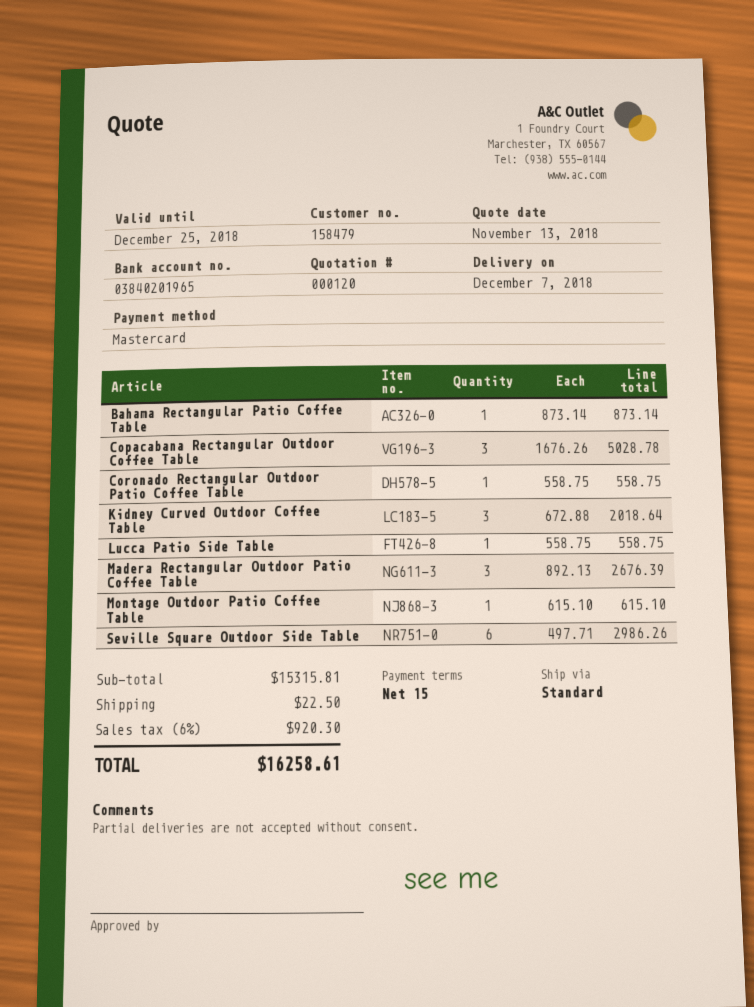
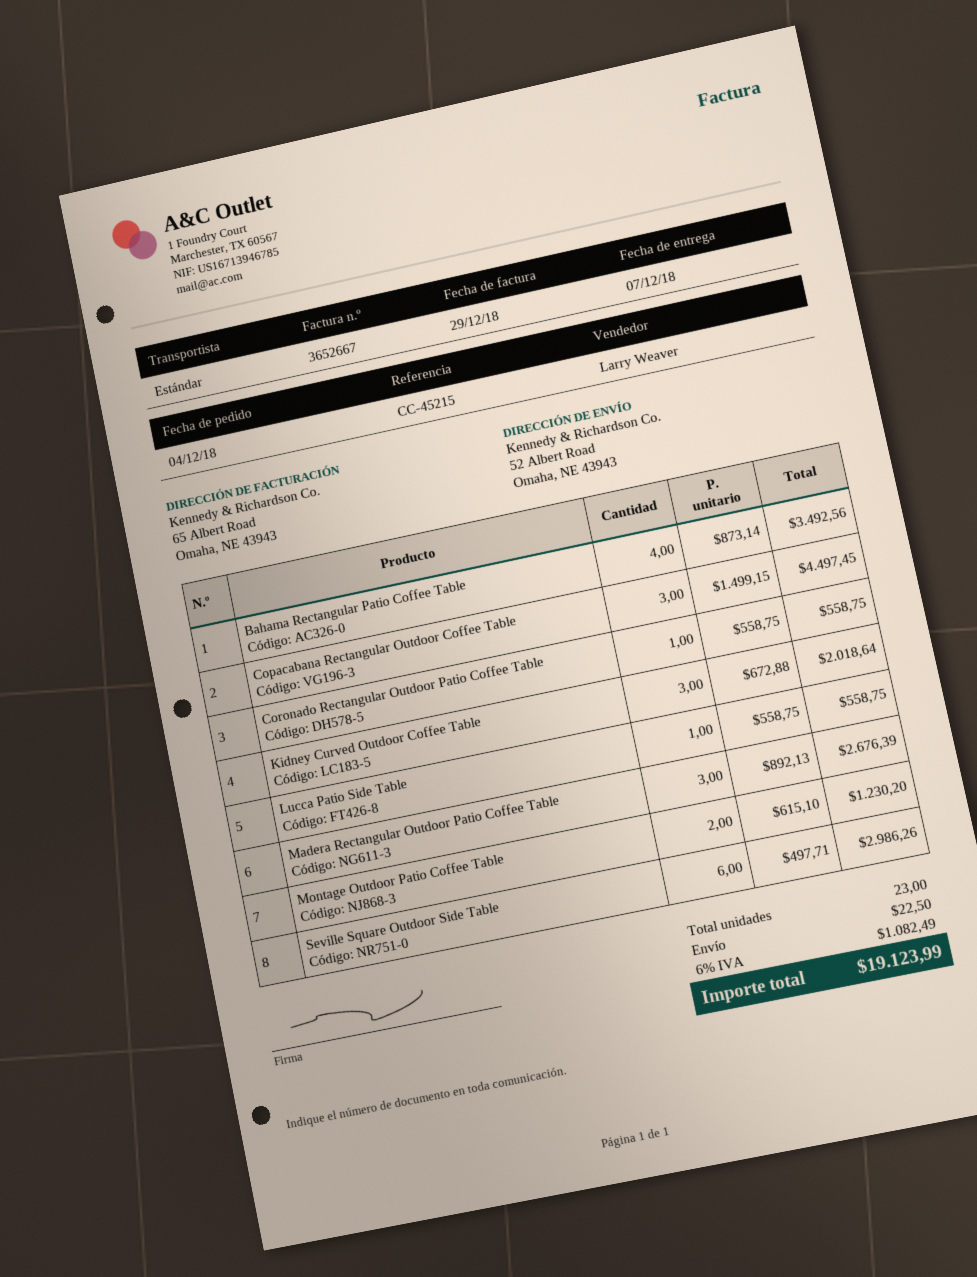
Bahama Rectangular Patio Coffee Table: 1 x 873.14 = 873.14 -> 4 x 873.14 = 3492.56
Copacabana Rectangular Outdoor Coffee Table: 3 x 1676.26 = 5028.78 -> 3 x 1499.15 = 4497.45
Montage Outdoor Patio Coffee Table: 1 x 615.10 = 615.10 -> 2 x 615.10 = 1230.20
tax: 6% = 920.30 -> 6% = 1082.49
total: 16258.61 -> 19123.99

